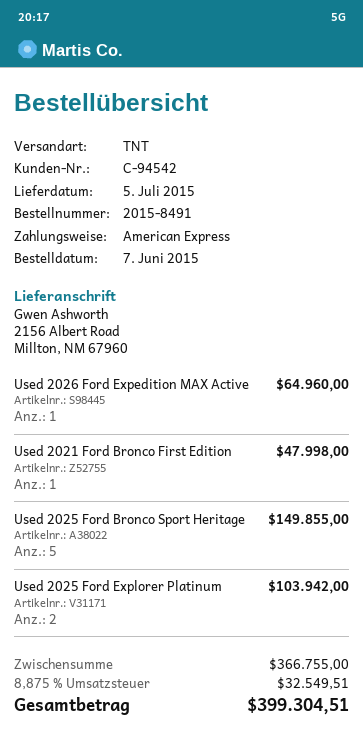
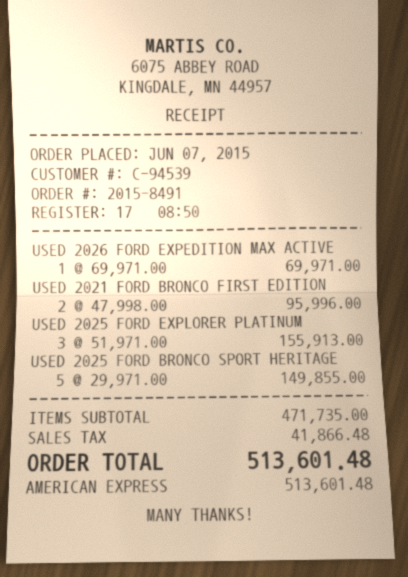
customer number: C-94542 -> C-94539
Used 2026 Ford Expedition MAX Active: 1 for 64960.00 -> 1 for 69971.00
Used 2021 Ford Bronco First Edition: 1 for 47998.00 -> 2 for 95996.00
Used 2025 Ford Explorer Platinum: 2 for 103942.00 -> 3 for 155913.00
subtotal: 366755.00 -> 471735.00
tax: 32549.51 -> 41866.48
total: 399304.51 -> 513601.48

